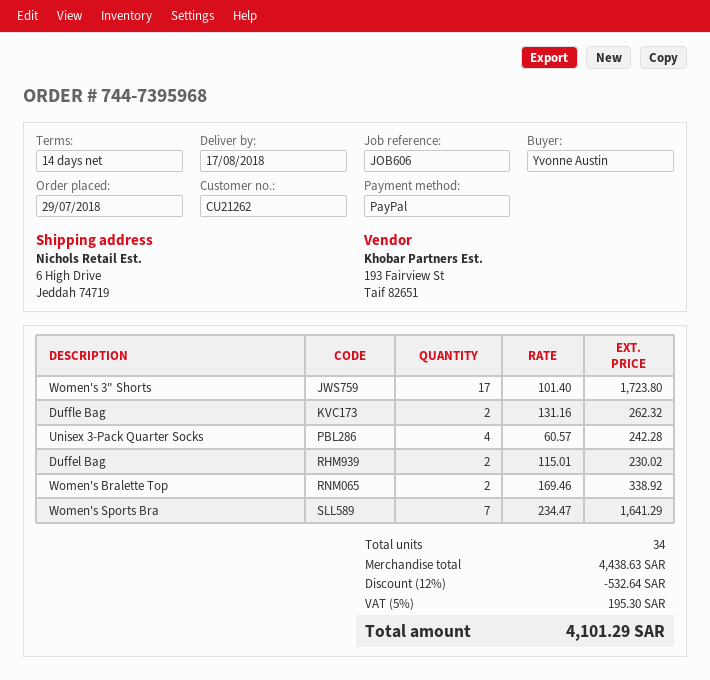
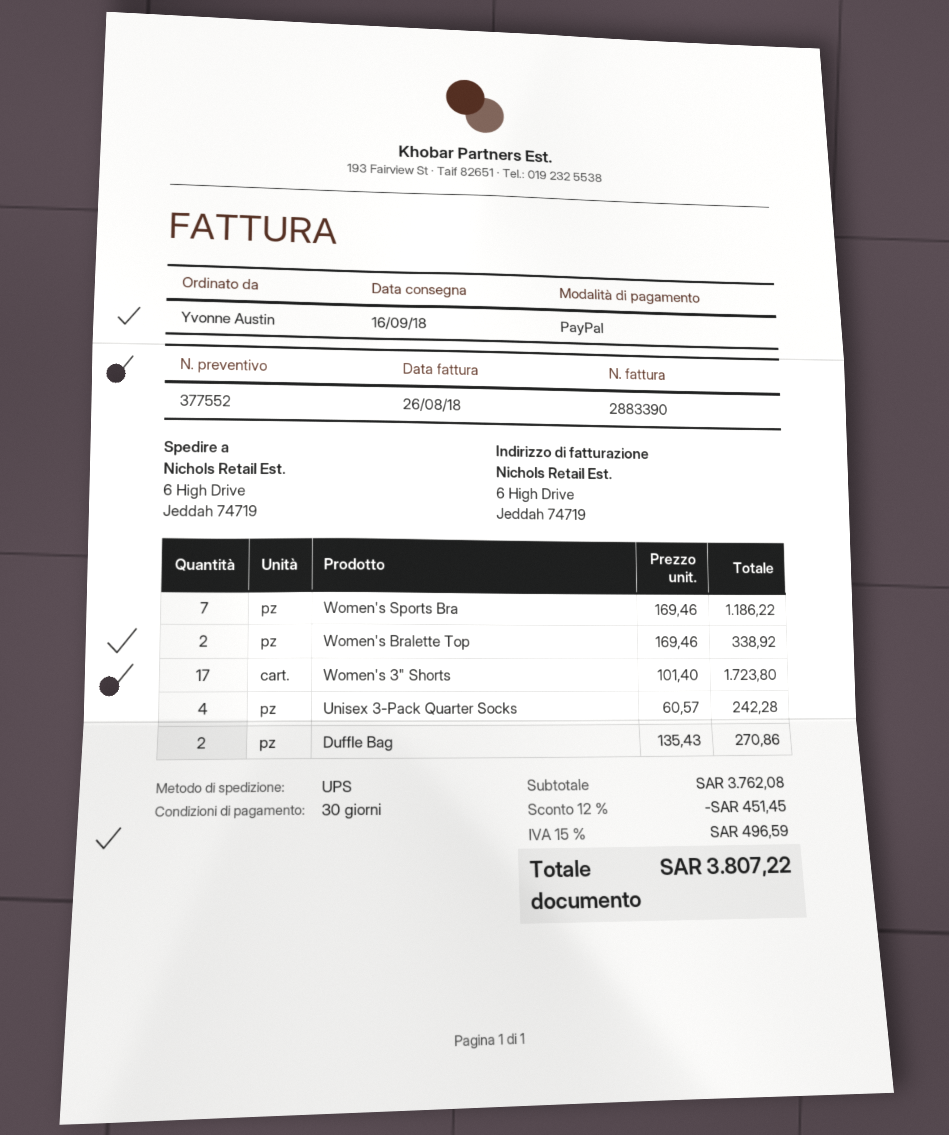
delivery date: 2018-08-17 -> 2018-09-16
payment terms: 14 days -> 30 days
Duffle Bag: 2 x 131.16 = 262.32 -> 2 x 135.43 = 270.86
Duffel Bag: 2 x 115.01 = 230.02 -> none
Women's Sports Bra: 7 x 234.47 = 1641.29 -> 7 x 169.46 = 1186.22
subtotal: 4438.63 -> 3762.08
discount: 12% = 532.64 -> 12% = 451.45
tax: 5% = 195.30 -> 15% = 496.59
total: 4101.29 -> 3807.22

